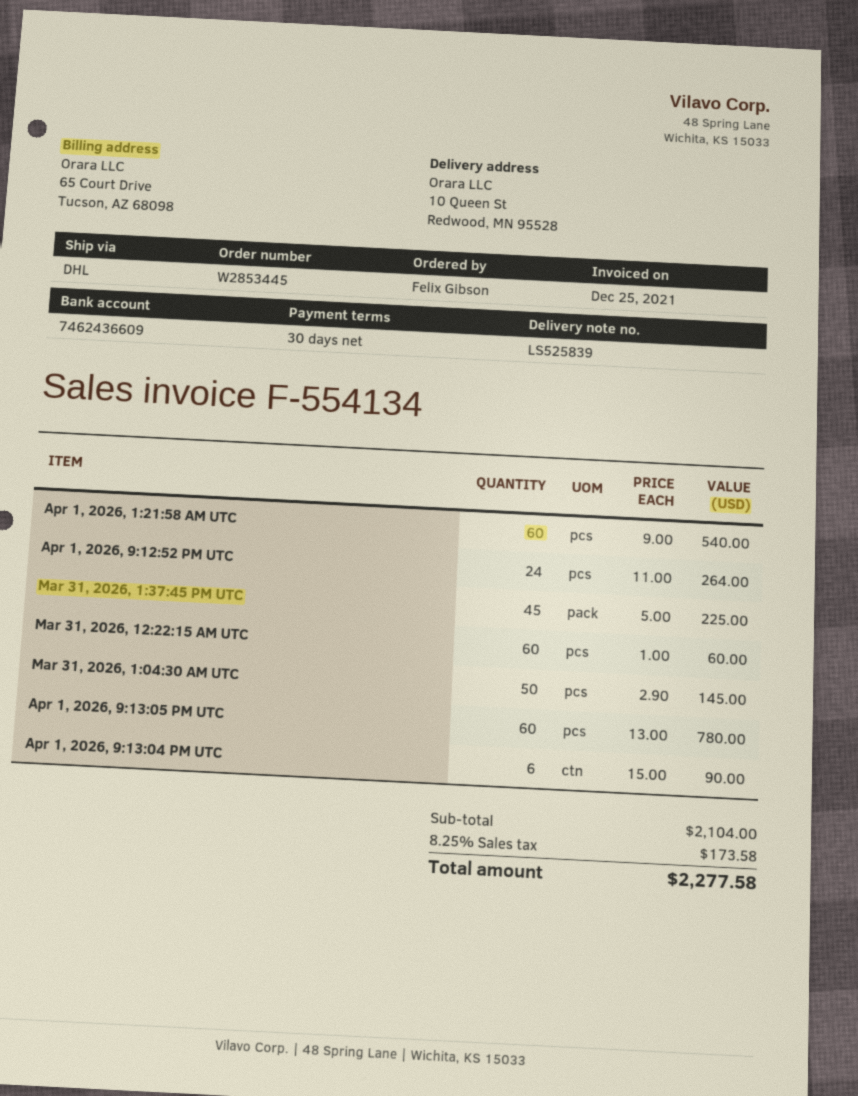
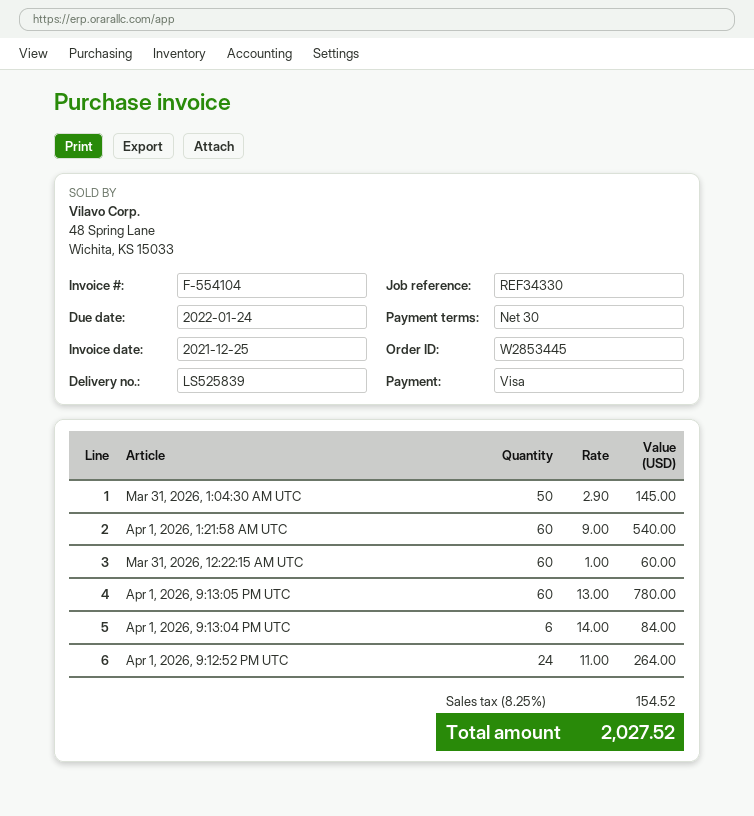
invoice number: F-554134 -> F-554104
Mar 31, 2026, 1:37:45 PM UTC: 45 x 5.00 = 225.00 -> none
Apr 1, 2026, 9:13:04 PM UTC: 6 x 15.00 = 90.00 -> 6 x 14.00 = 84.00
tax: 8.25% = 173.58 -> 8.25% = 154.52
total: 2277.58 -> 2027.52

